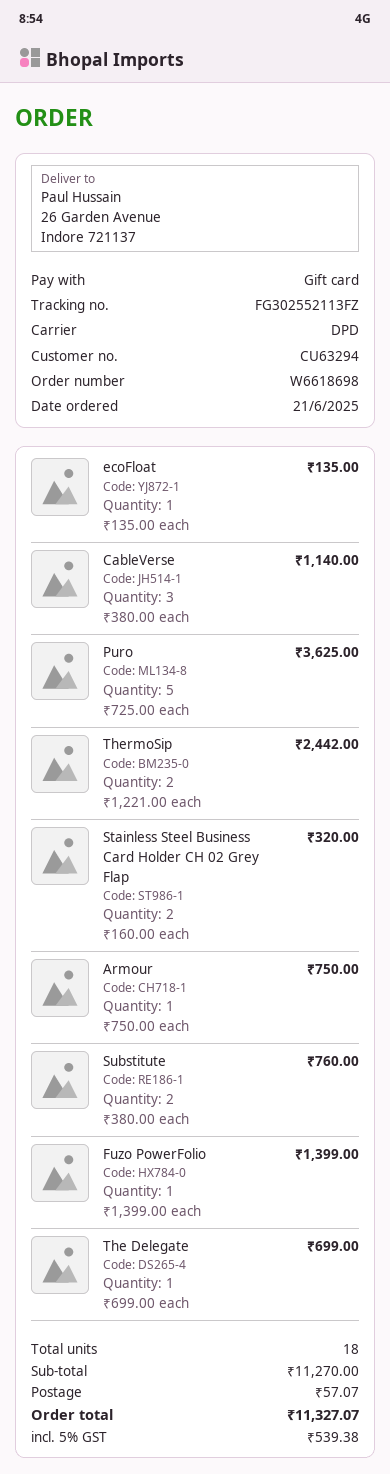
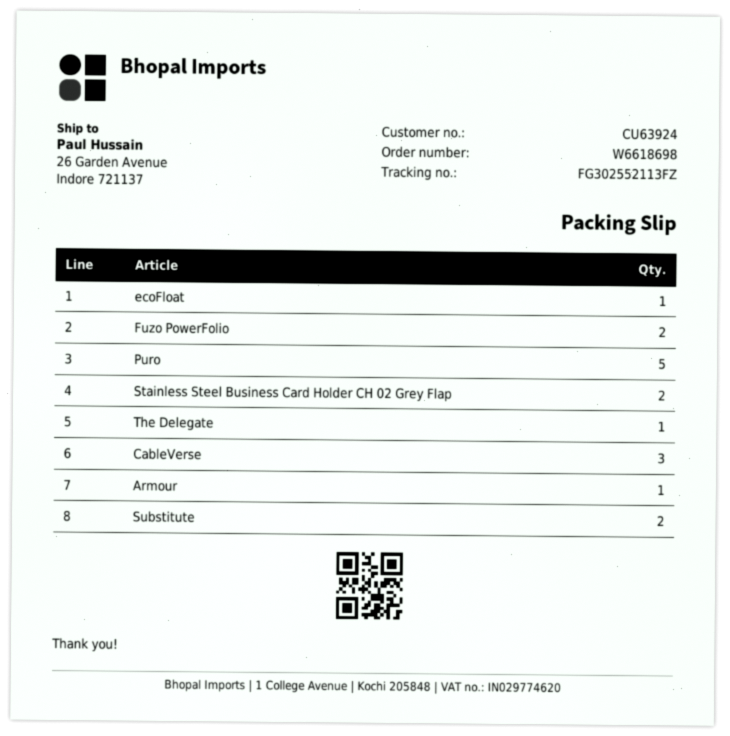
customer number: CU63294 -> CU63924
ThermoSip: 2 -> none
Fuzo PowerFolio: 1 -> 2

